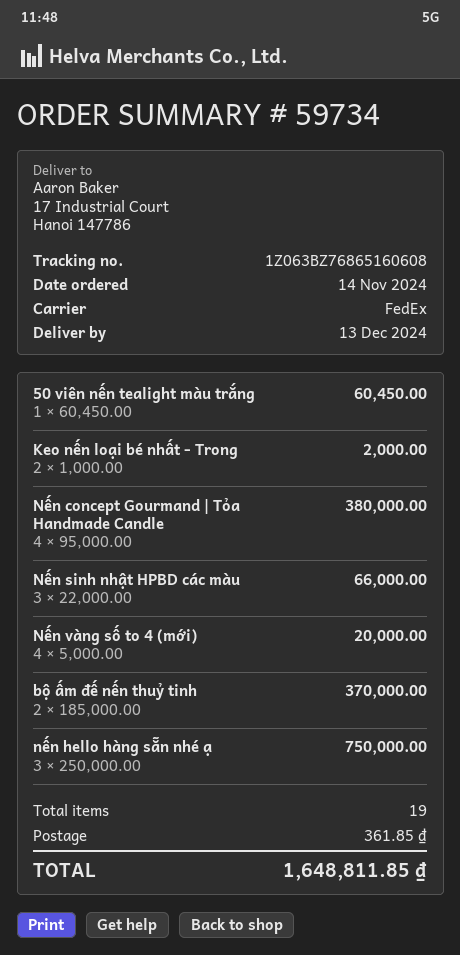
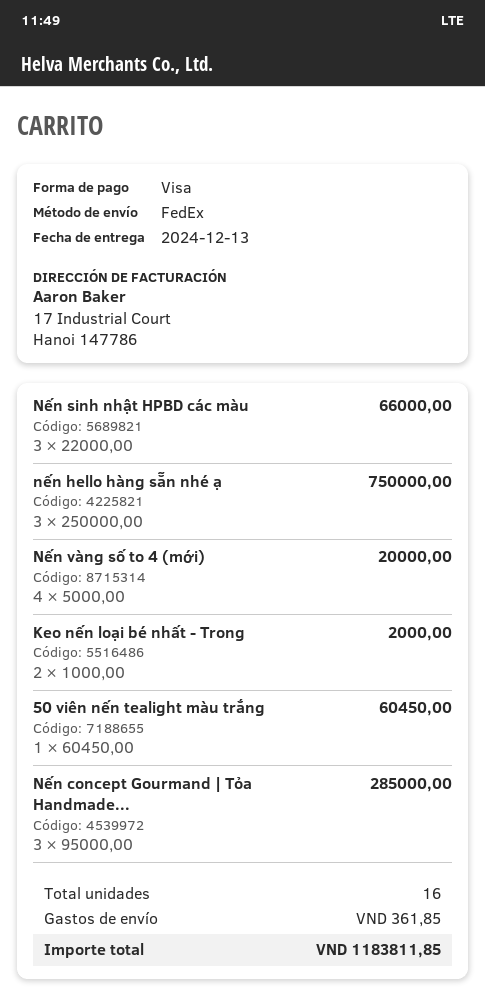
Nến concept Gourmand | Tỏa Handmade Candle: 4 x 95000.00 = 380000.00 -> 3 x 95000.00 = 285000.00
bộ ấm đế nến thuỷ tinh: 2 x 185000.00 = 370000.00 -> none
total quantity: 19 -> 16
total: 1648811.85 -> 1183811.85

